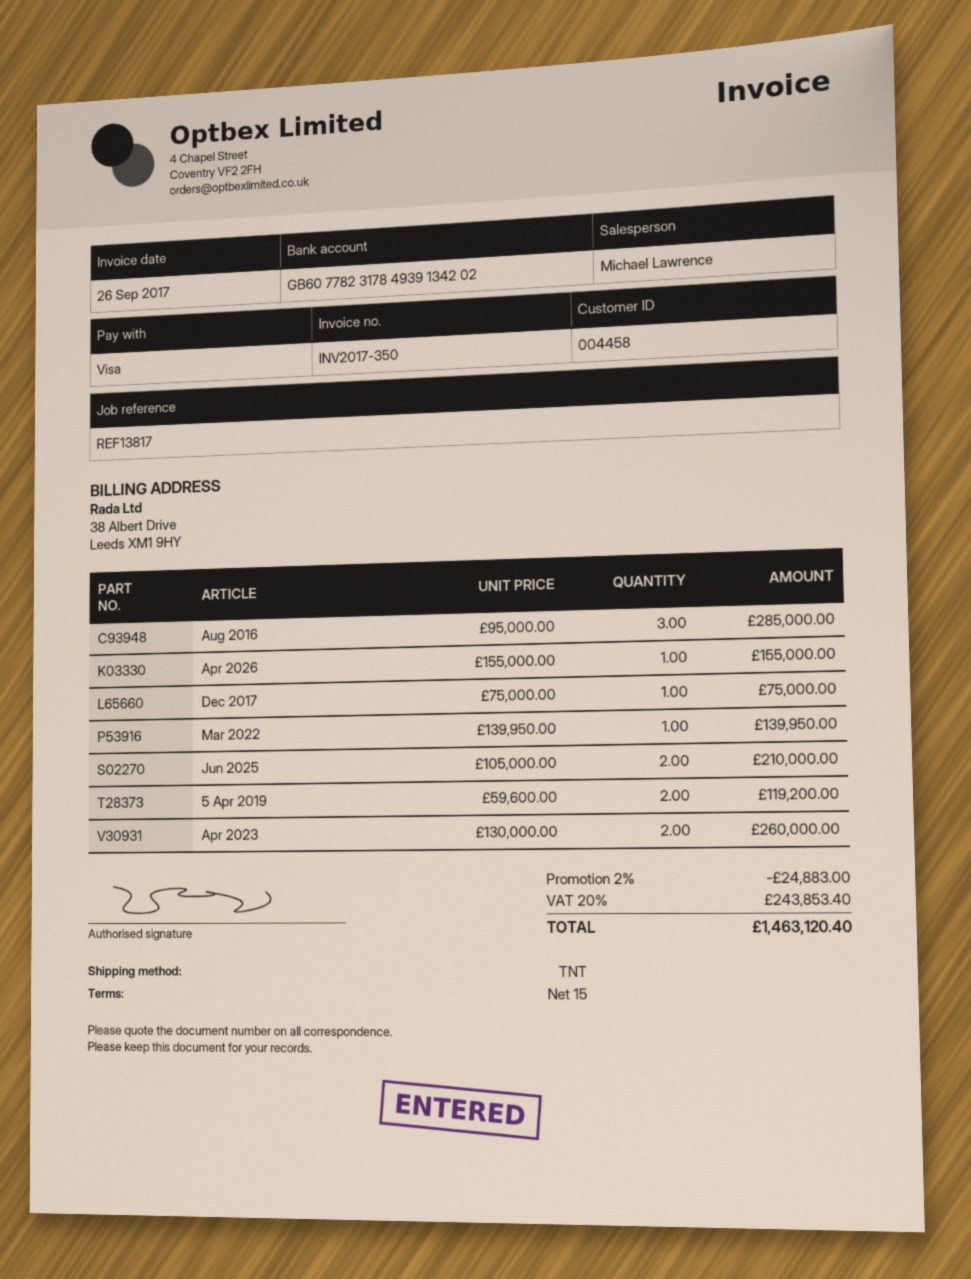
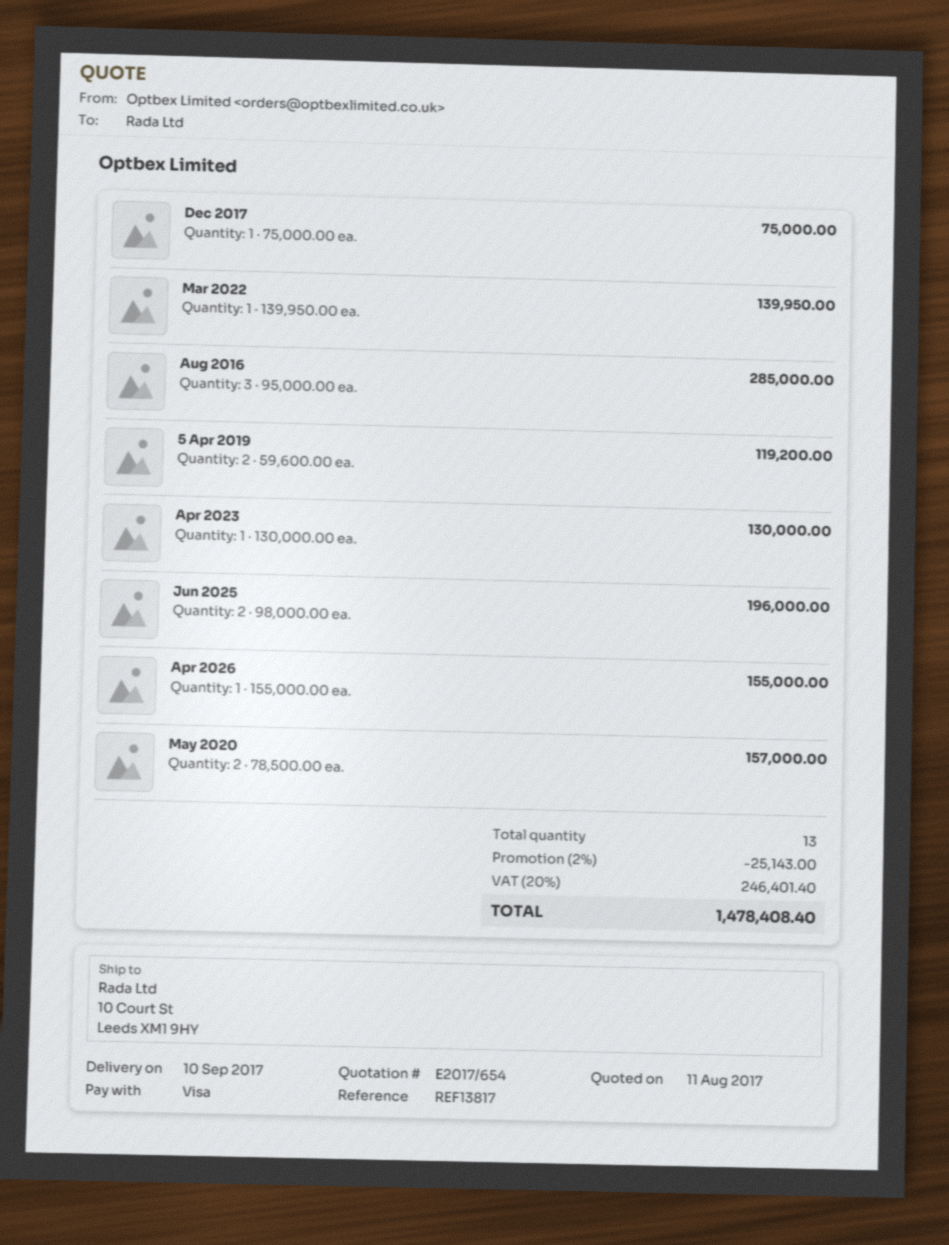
Jun 2025: 2 x 105000.00 = 210000.00 -> 2 x 98000.00 = 196000.00
Apr 2023: 2 x 130000.00 = 260000.00 -> 1 x 130000.00 = 130000.00
May 2020: none -> 2 x 78500.00 = 157000.00
discount: 2% = 24883.00 -> 2% = 25143.00
tax: 20% = 243853.40 -> 20% = 246401.40
total: 1463120.40 -> 1478408.40

